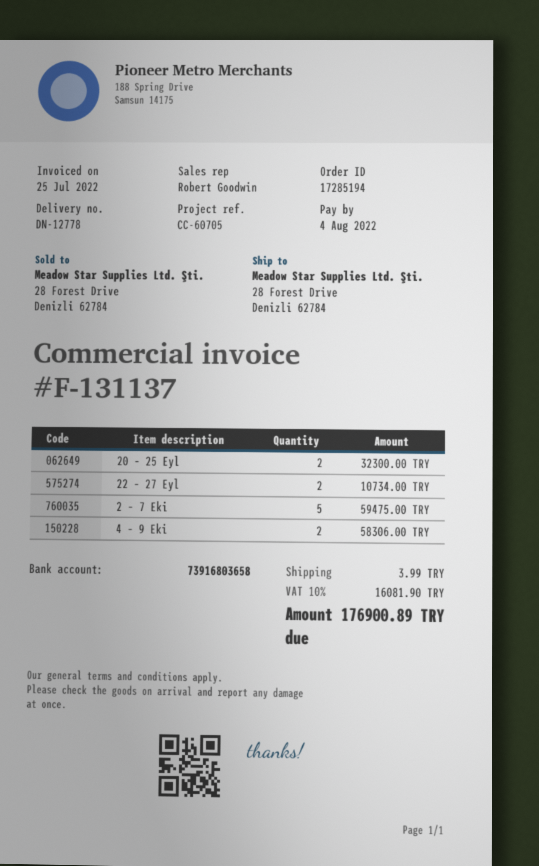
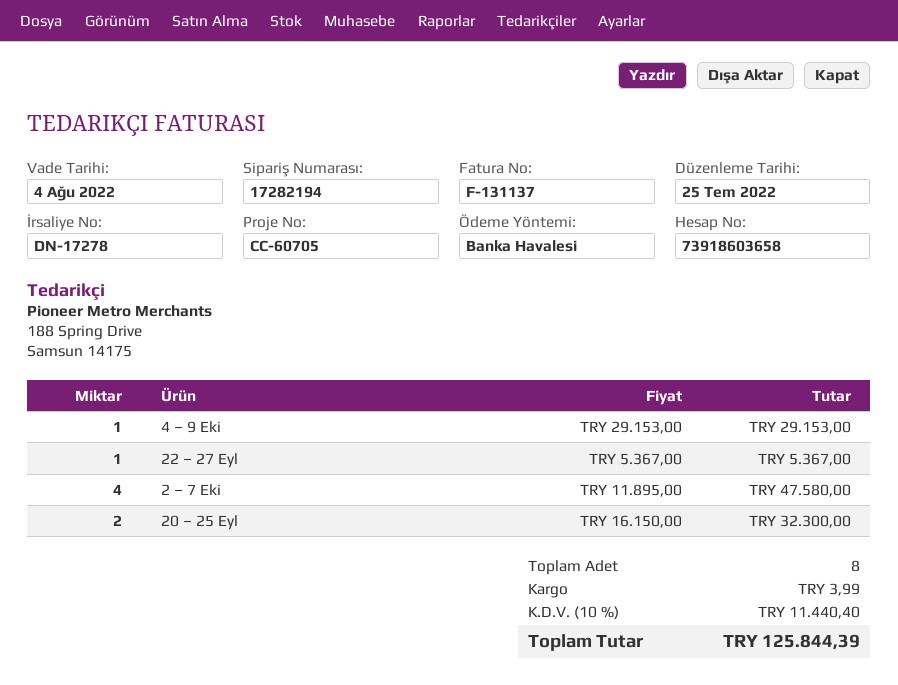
order number: 17285194 -> 17282194
delivery note number: DN-12778 -> DN-17278
bank account: 73916803658 -> 73918603658
22 – 27 Eyl: 2 for 10734.00 -> 1 for 5367.00
2 – 7 Eki: 5 for 59475.00 -> 4 for 47580.00
4 – 9 Eki: 2 for 58306.00 -> 1 for 29153.00
tax: 10% = 16081.90 -> 10% = 11440.40
total: 176900.89 -> 125844.39

